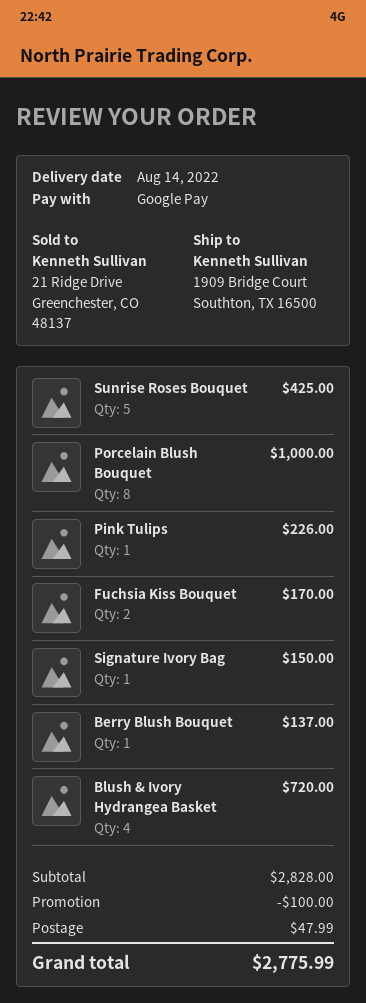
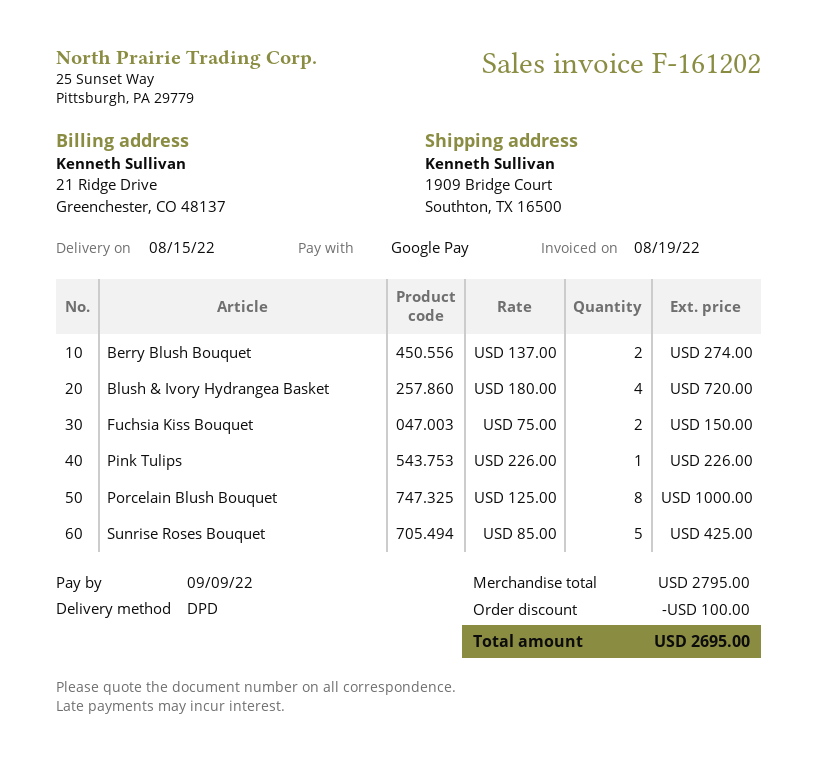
delivery date: 2022-08-14 -> 2022-08-15
Fuchsia Kiss Bouquet: 2 for 170.00 -> 2 for 150.00
Signature Ivory Bag: 1 for 150.00 -> none
Berry Blush Bouquet: 1 for 137.00 -> 2 for 274.00
subtotal: 2828.00 -> 2795.00
shipping: 47.99 -> none
total: 2775.99 -> 2695.00

